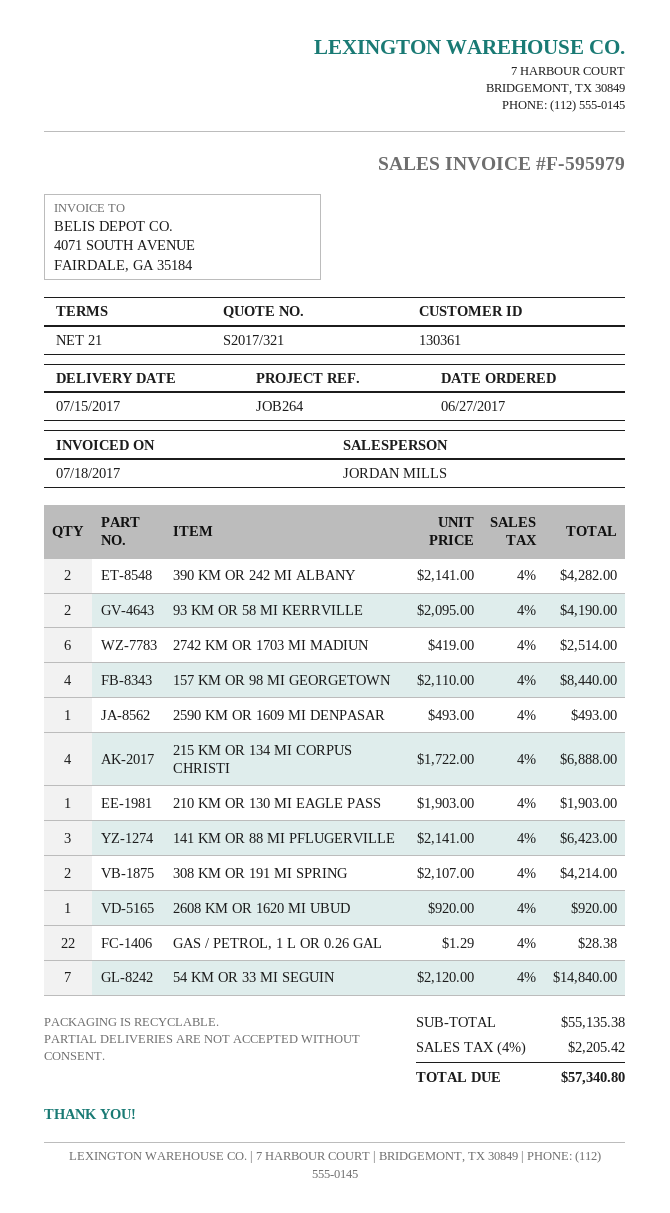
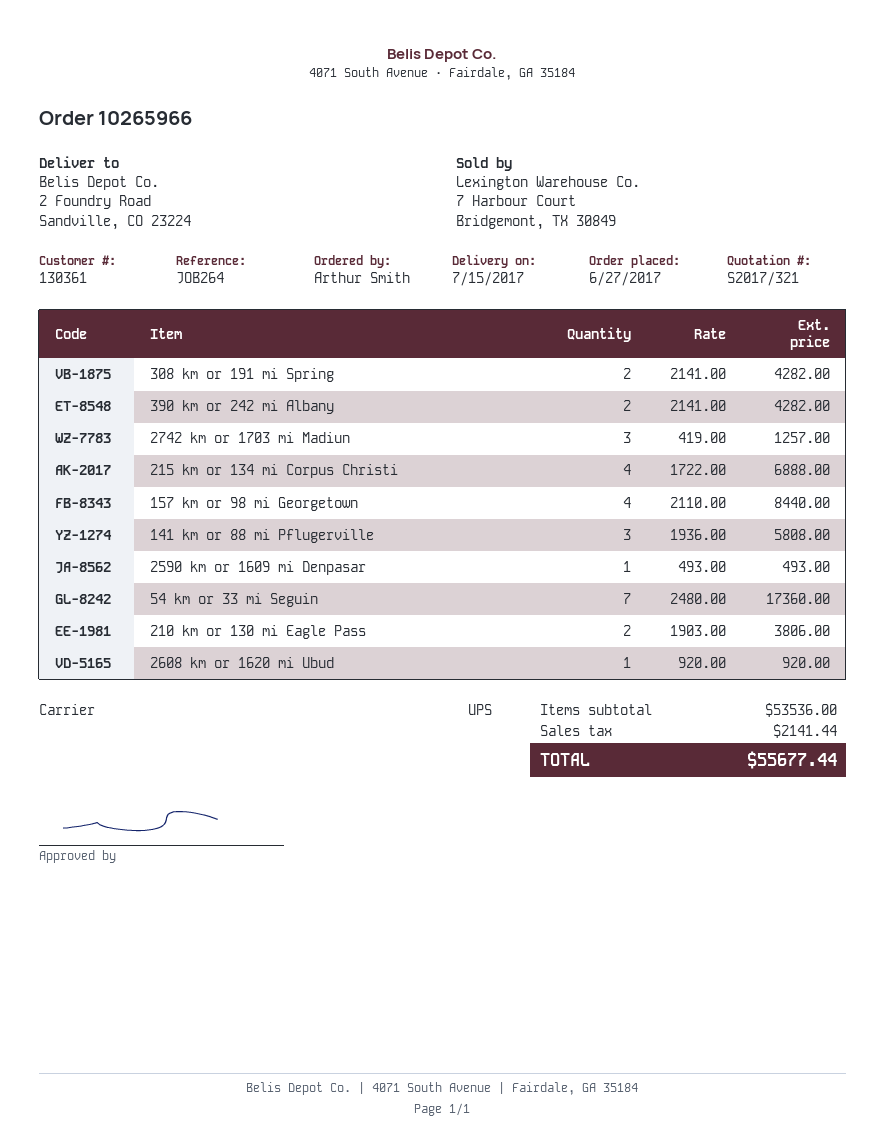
93 KM OR 58 MI KERRVILLE: 2 x 2095.00 = 4190.00 -> none
2742 KM OR 1703 MI MADIUN: 6 x 419.00 = 2514.00 -> 3 x 419.00 = 1257.00
210 KM OR 130 MI EAGLE PASS: 1 x 1903.00 = 1903.00 -> 2 x 1903.00 = 3806.00
141 KM OR 88 MI PFLUGERVILLE: 3 x 2141.00 = 6423.00 -> 3 x 1936.00 = 5808.00
308 KM OR 191 MI SPRING: 2 x 2107.00 = 4214.00 -> 2 x 2141.00 = 4282.00
GAS / PETROL, 1 L OR 0.26 GAL: 22 x 1.29 = 28.38 -> none
54 KM OR 33 MI SEGUIN: 7 x 2120.00 = 14840.00 -> 7 x 2480.00 = 17360.00
subtotal: 55135.38 -> 53536.00
tax: 2205.42 -> 2141.44
total: 57340.80 -> 55677.44

